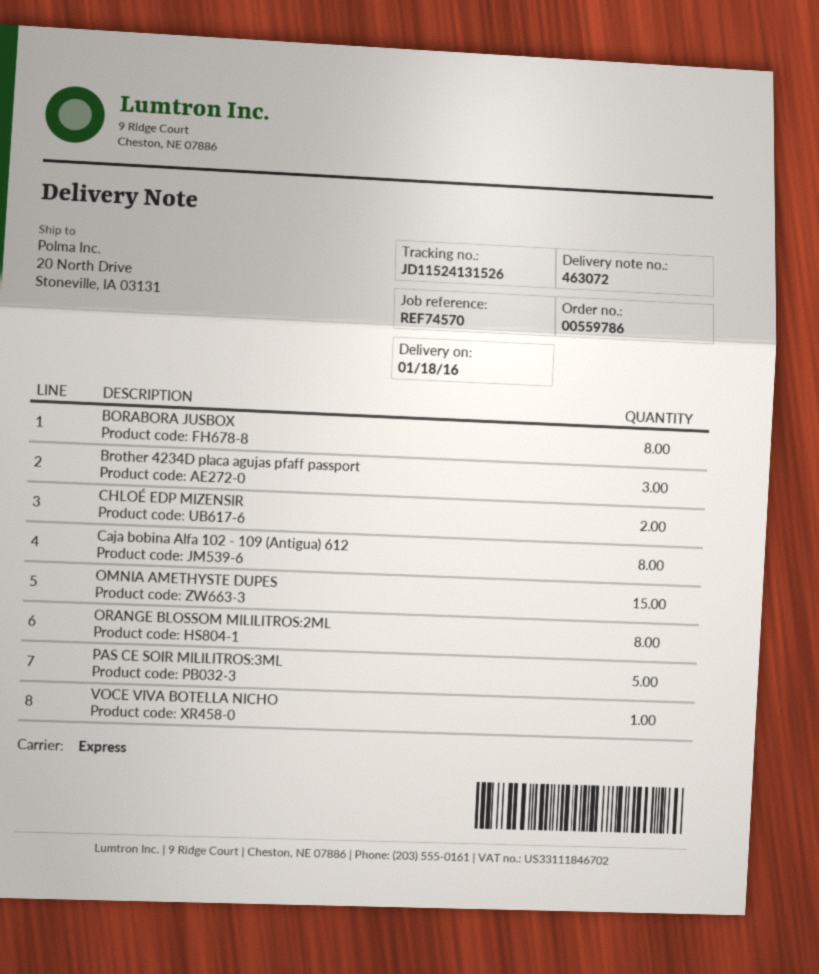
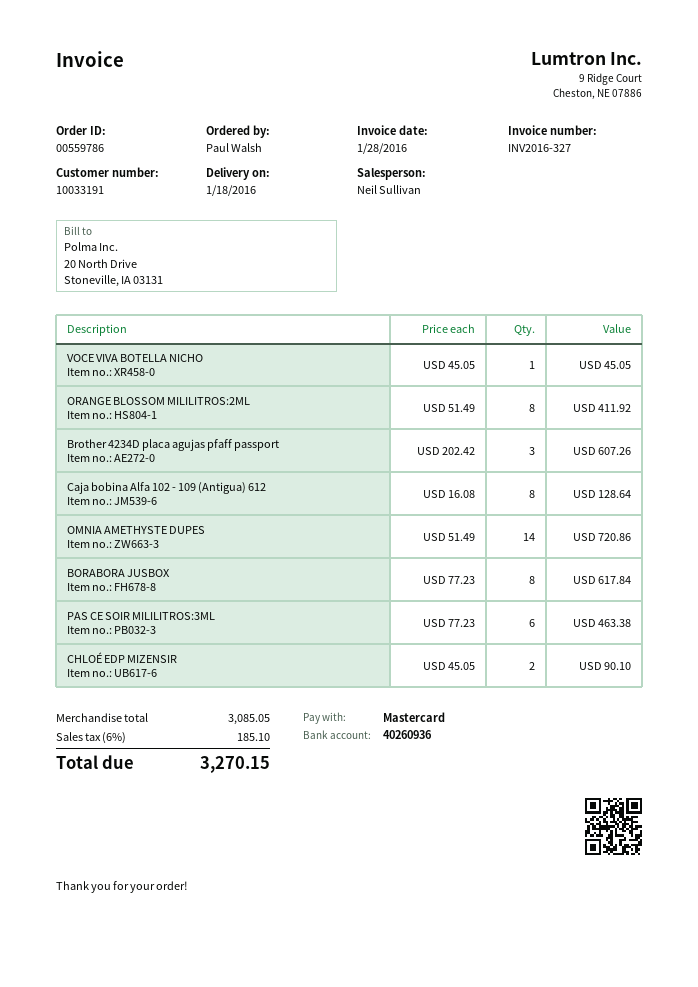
OMNIA AMETHYSTE DUPES: 15 -> 14
PAS CE SOIR MILILITROS:3ML: 5 -> 6

